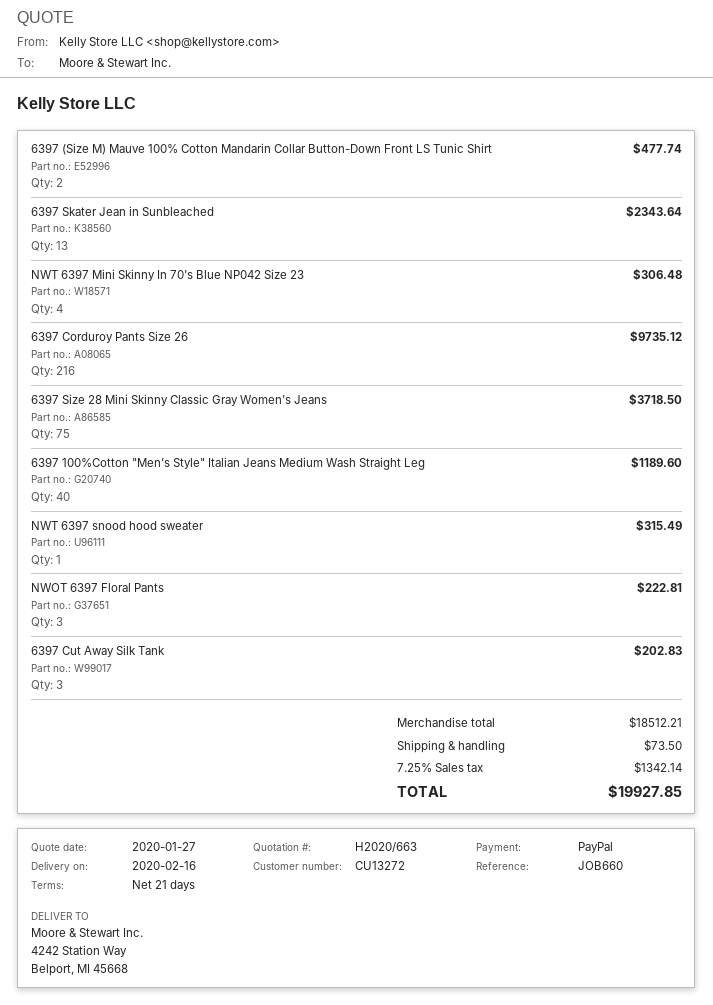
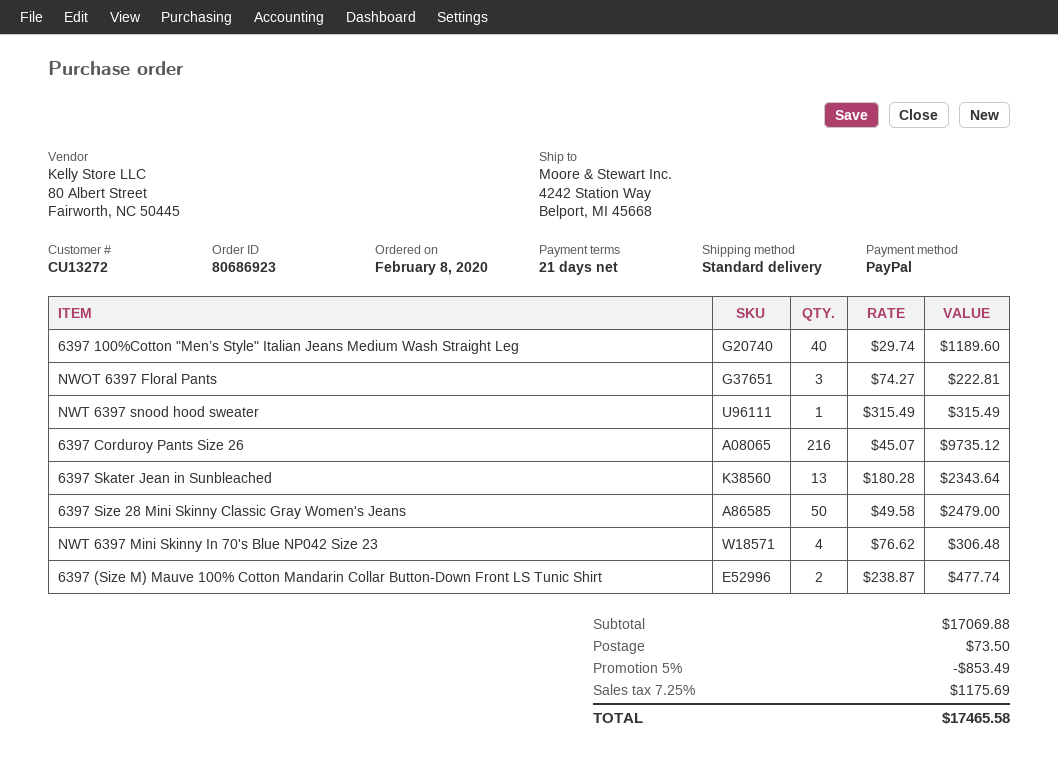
6397 Size 28 Mini Skinny Classic Gray Women's Jeans: 75 for 3718.50 -> 50 for 2479.00
6397 Cut Away Silk Tank: 3 for 202.83 -> none
subtotal: 18512.21 -> 17069.88
discount: none -> 5% = 853.49
tax: 7.25% = 1342.14 -> 7.25% = 1175.69
total: 19927.85 -> 17465.58

